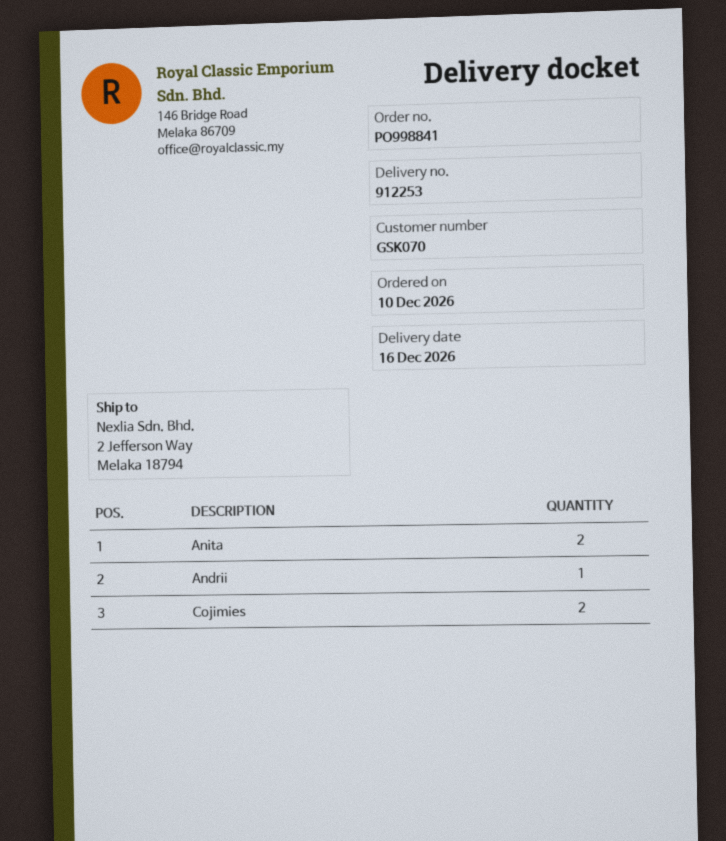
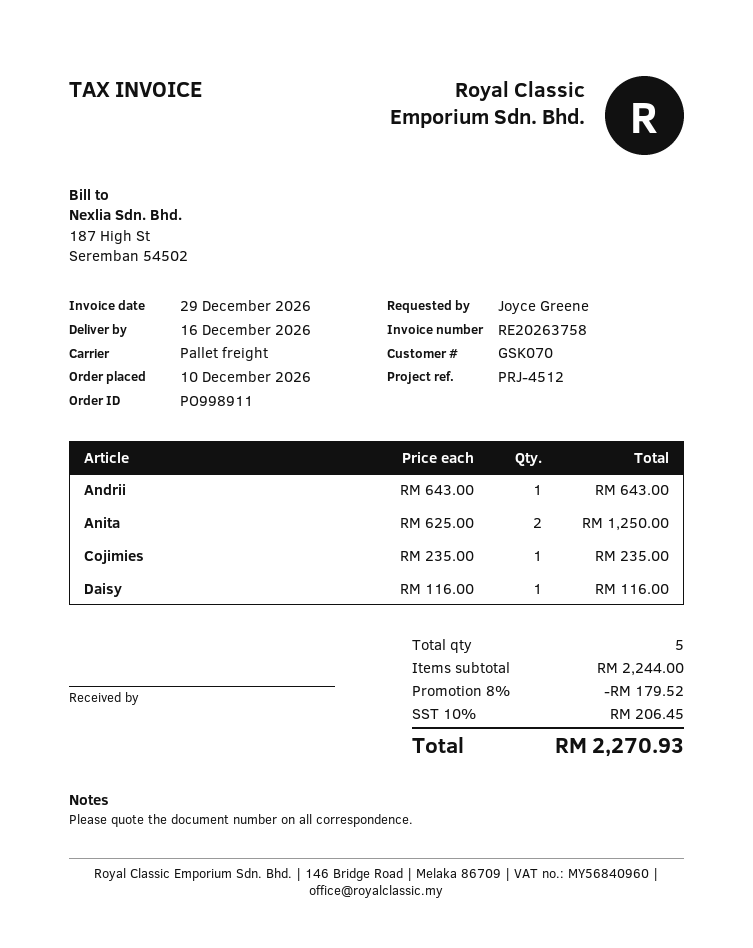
order number: PO998841 -> PO998911
Cojimies: 2 -> 1
Daisy: none -> 1

